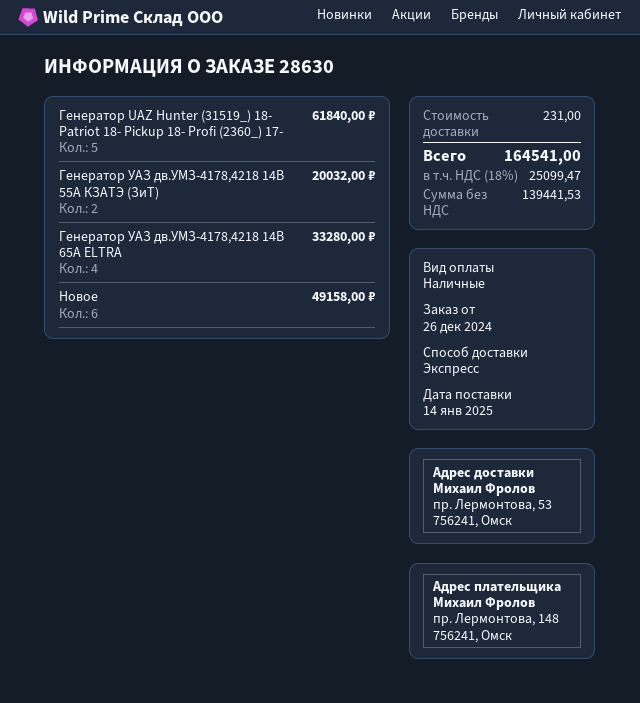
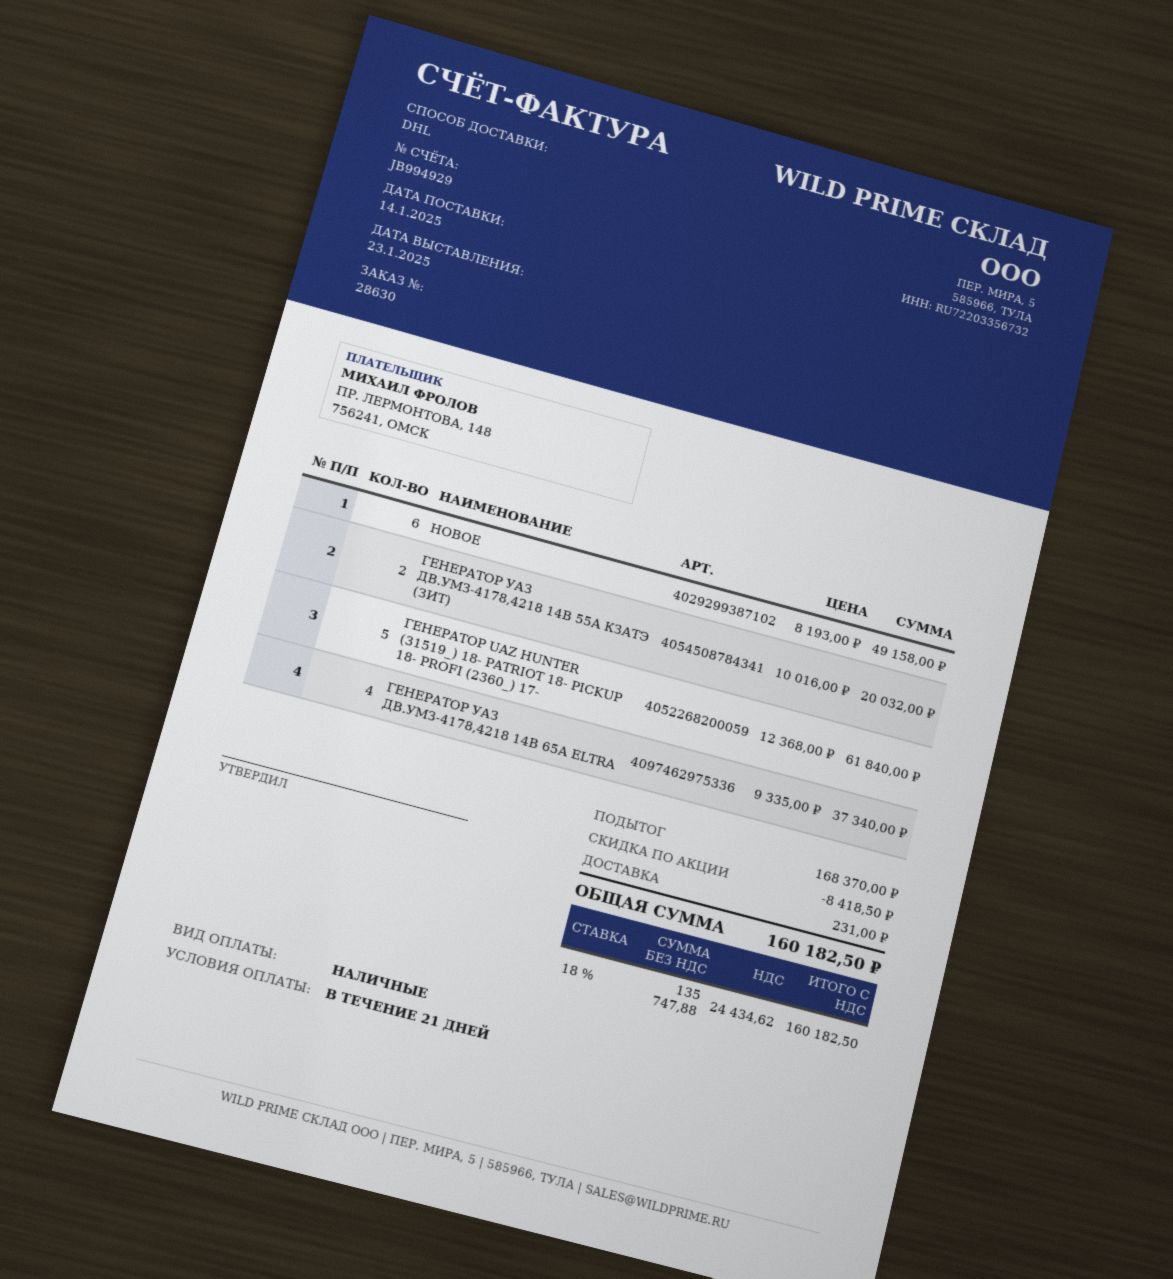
shipping method: express -> DHL
Генератор УАЗ дв.УМЗ-4178,4218 14В 65А ELTRA: 4 for 33280.00 -> 4 for 37340.00
discount: none -> 8418.50
net: 139441.53 -> 135747.88
tax: 18% = 25099.47 -> 18% = 24434.62
total: 164541.00 -> 160182.50

